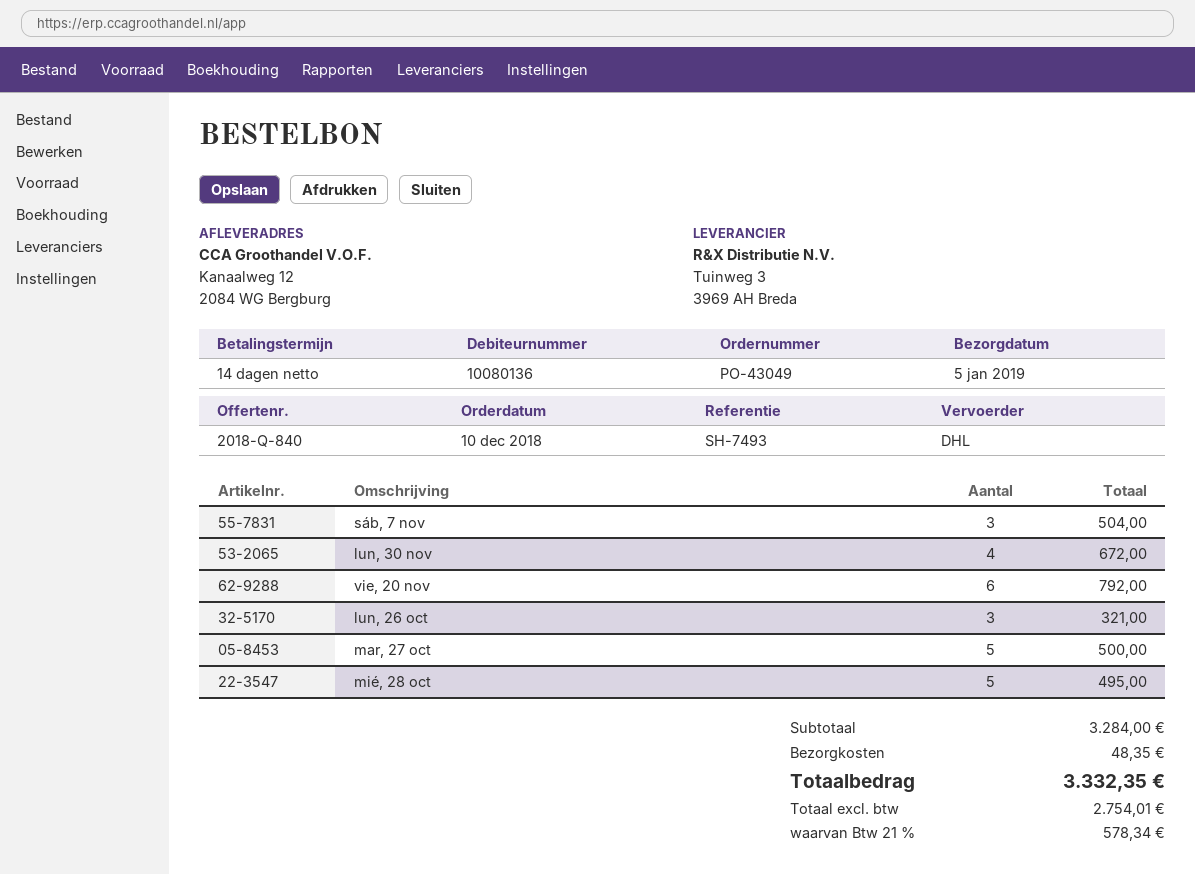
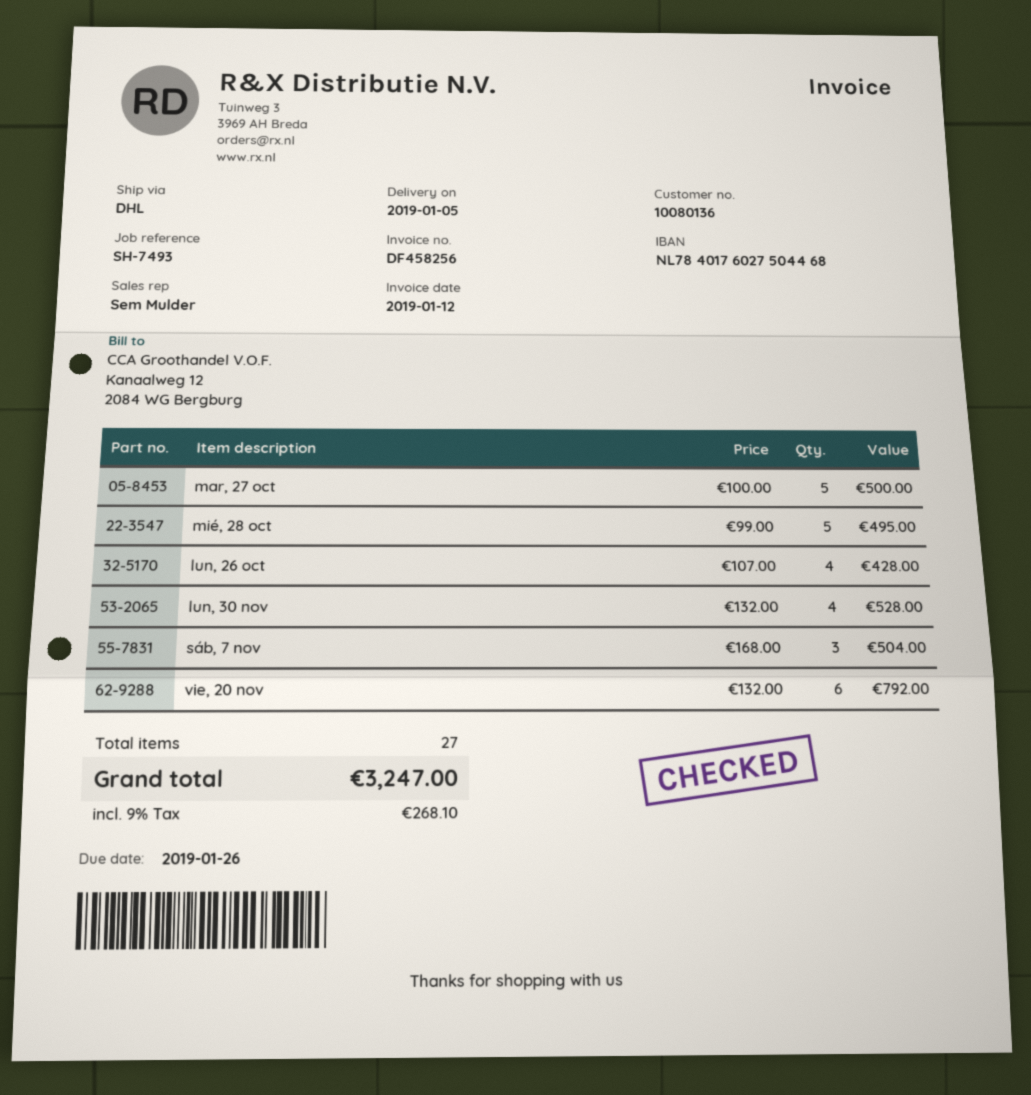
lun, 30 nov: 4 for 672.00 -> 4 for 528.00
lun, 26 oct: 3 for 321.00 -> 4 for 428.00
shipping: 48.35 -> none
tax: 21% = 578.34 -> 9% = 268.10
total: 3332.35 -> 3247.00

